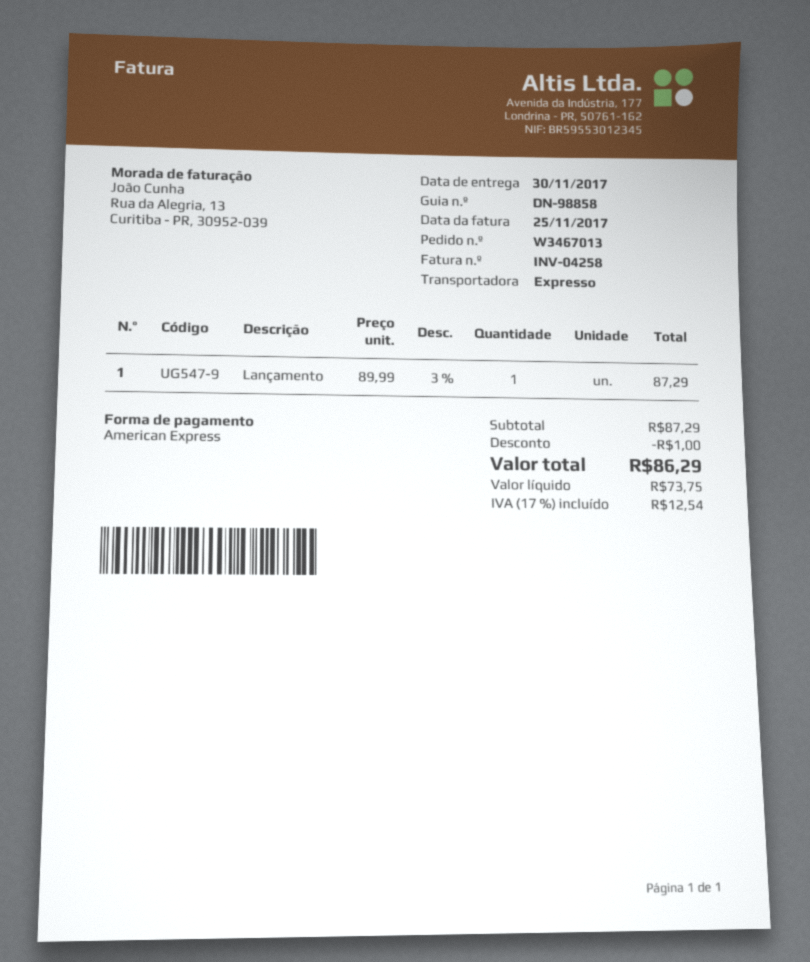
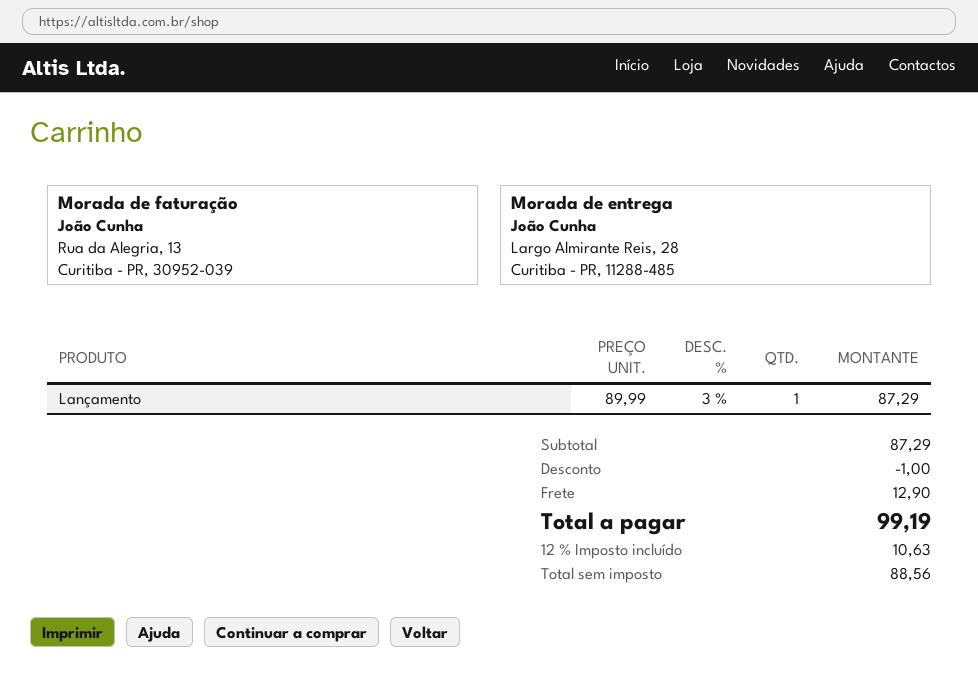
shipping: none -> 12.90
net: 73.75 -> 88.56
tax: 17% = 12.54 -> 12% = 10.63
total: 86.29 -> 99.19

